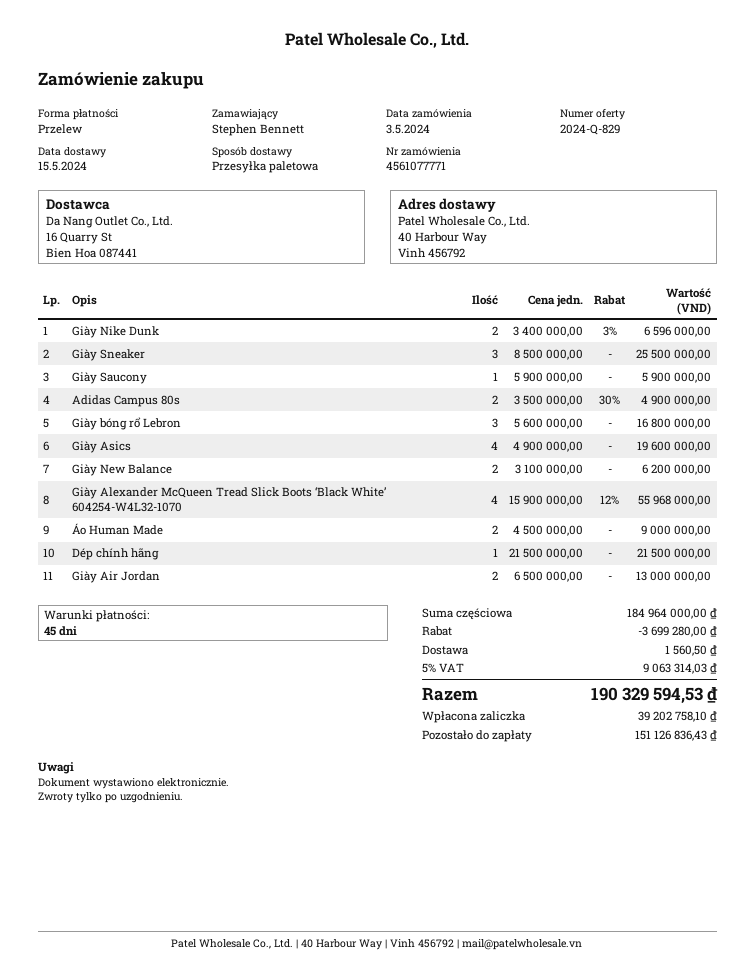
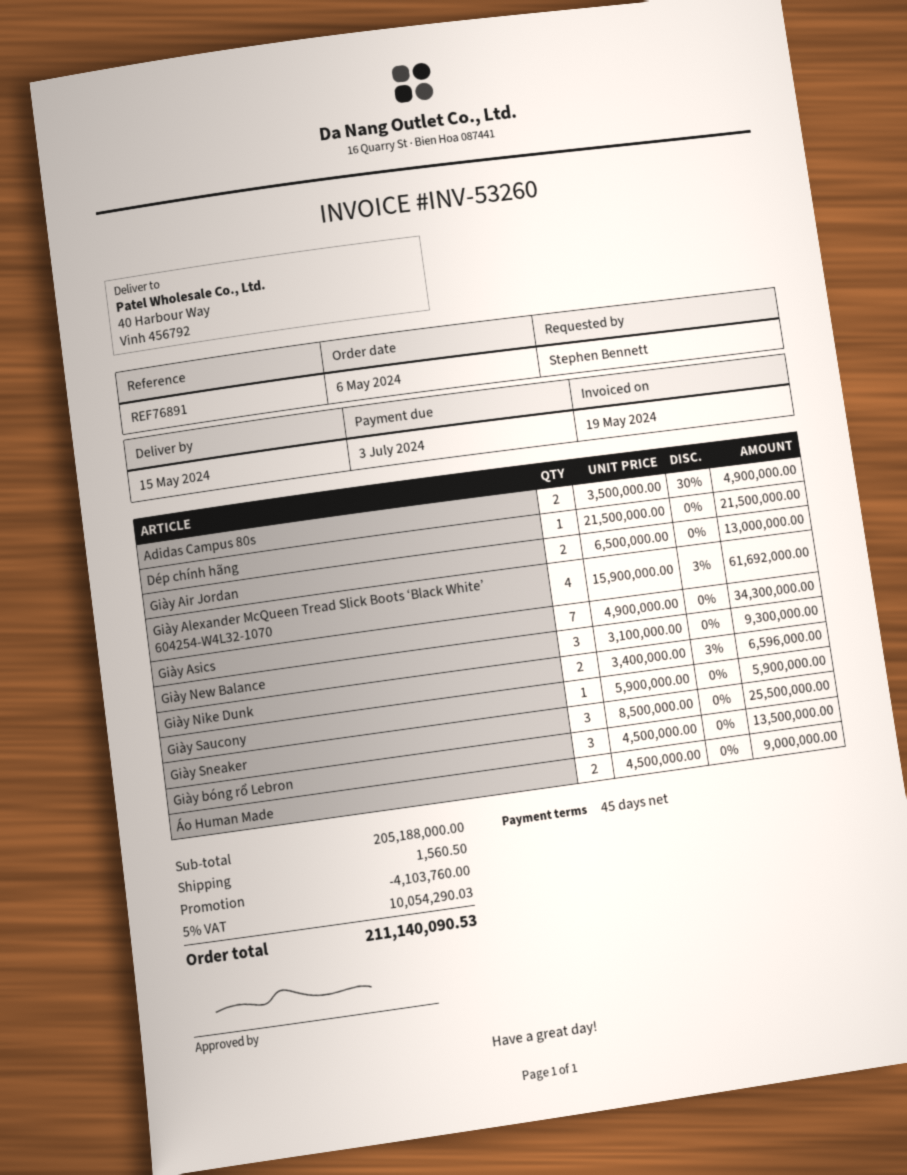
order date: 2024-05-03 -> 2024-05-06
Giày bóng rổ Lebron: 3 x 5600000.00 = 16800000.00 -> 3 x 4500000.00 = 13500000.00
Giày Asics: 4 x 4900000.00 = 19600000.00 -> 7 x 4900000.00 = 34300000.00
Giày New Balance: 2 x 3100000.00 = 6200000.00 -> 3 x 3100000.00 = 9300000.00
Giày Alexander McQueen Tread Slick Boots ‘Black White’ 604254-W4L32-1070: 4 x 15900000.00 - 12% = 55968000.00 -> 4 x 15900000.00 - 3% = 61692000.00
subtotal: 184964000.00 -> 205188000.00
discount: 3699280.00 -> 4103760.00
tax: 5% = 9063314.03 -> 5% = 10054290.03
total: 190329594.53 -> 211140090.53

